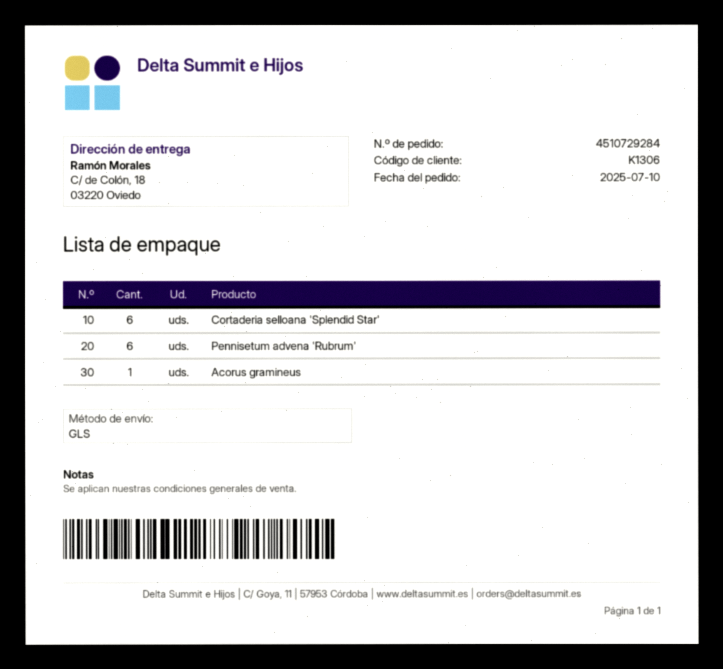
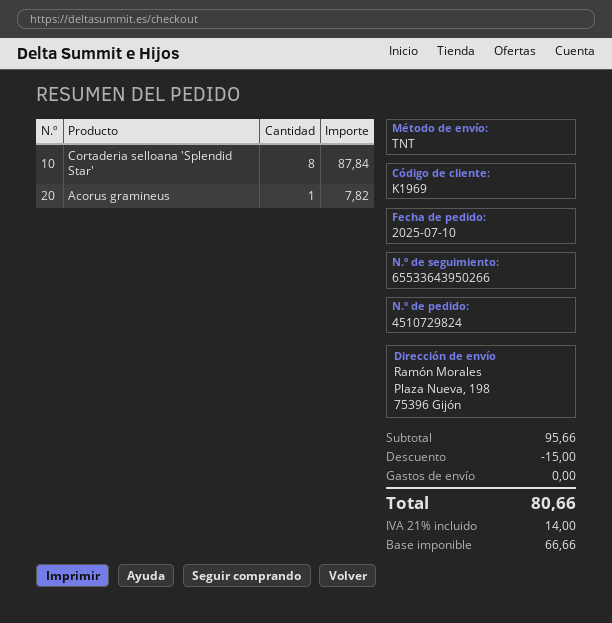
order number: 4510729284 -> 4510729824
customer number: K1306 -> K1969
shipping method: GLS -> TNT
ship to: C/ de Colón, 18, 03220 Oviedo -> Plaza Nueva, 198, 75396 Gijón
Cortaderia selloana 'Splendid Star': 6 -> 8
Pennisetum advena 'Rubrum': 6 -> none

